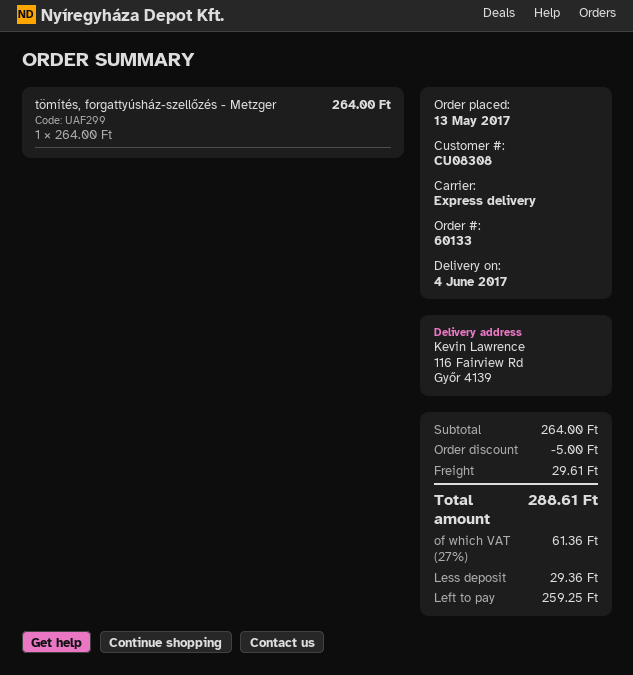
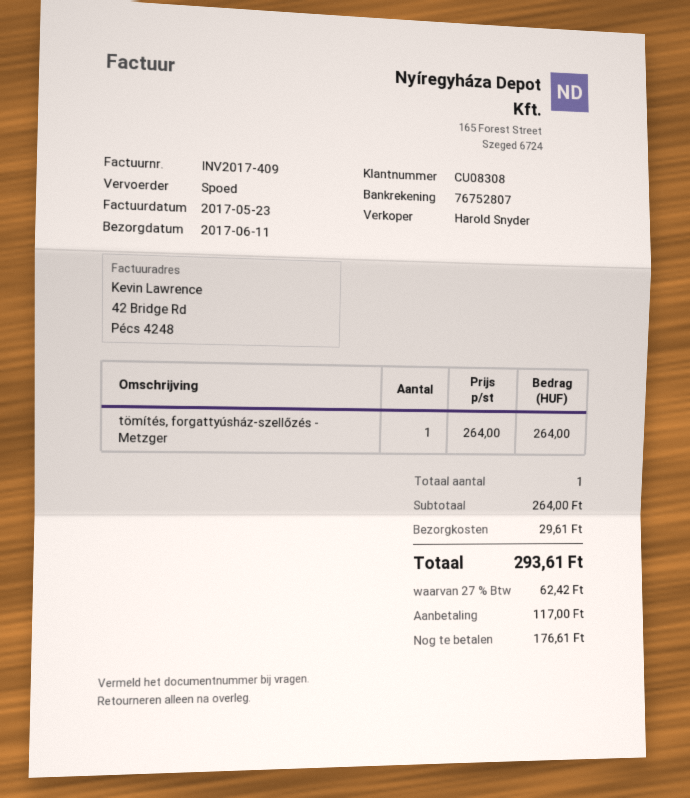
delivery date: 2017-06-04 -> 2017-06-11
discount: 5.00 -> none
tax: 27% = 61.36 -> 27% = 62.42
total: 288.61 -> 293.61
deposit: 29.36 -> 117.00
balance: 259.25 -> 176.61

